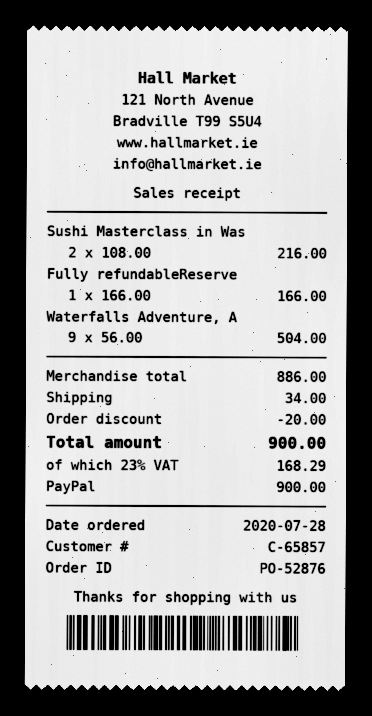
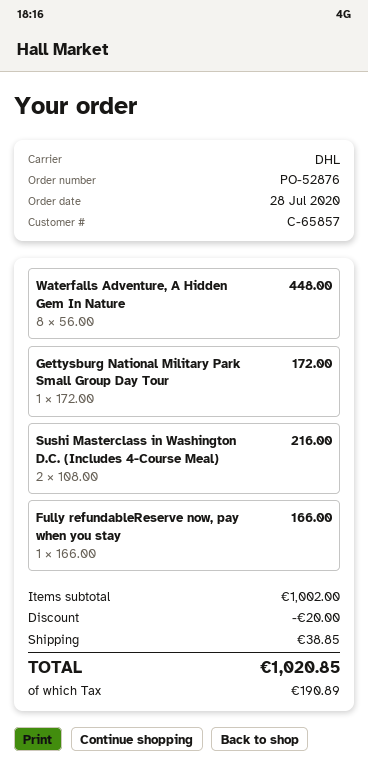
Waterfalls Adventure, A: 9 x 56.00 = 504.00 -> 8 x 56.00 = 448.00
Gettysburg National Military Park Small Group Day Tour: none -> 1 x 172.00 = 172.00
subtotal: 886.00 -> 1002.00
shipping: 34.00 -> 38.85
tax: 168.29 -> 190.89
total: 900.00 -> 1020.85

